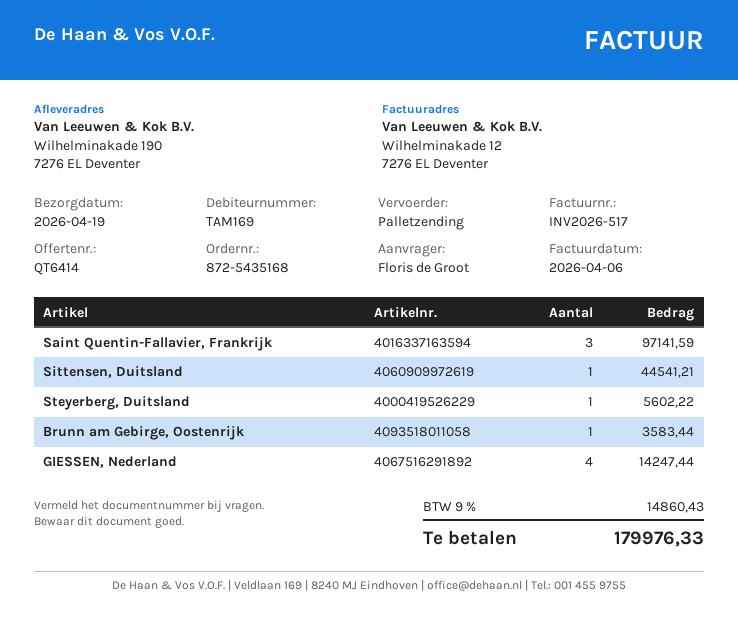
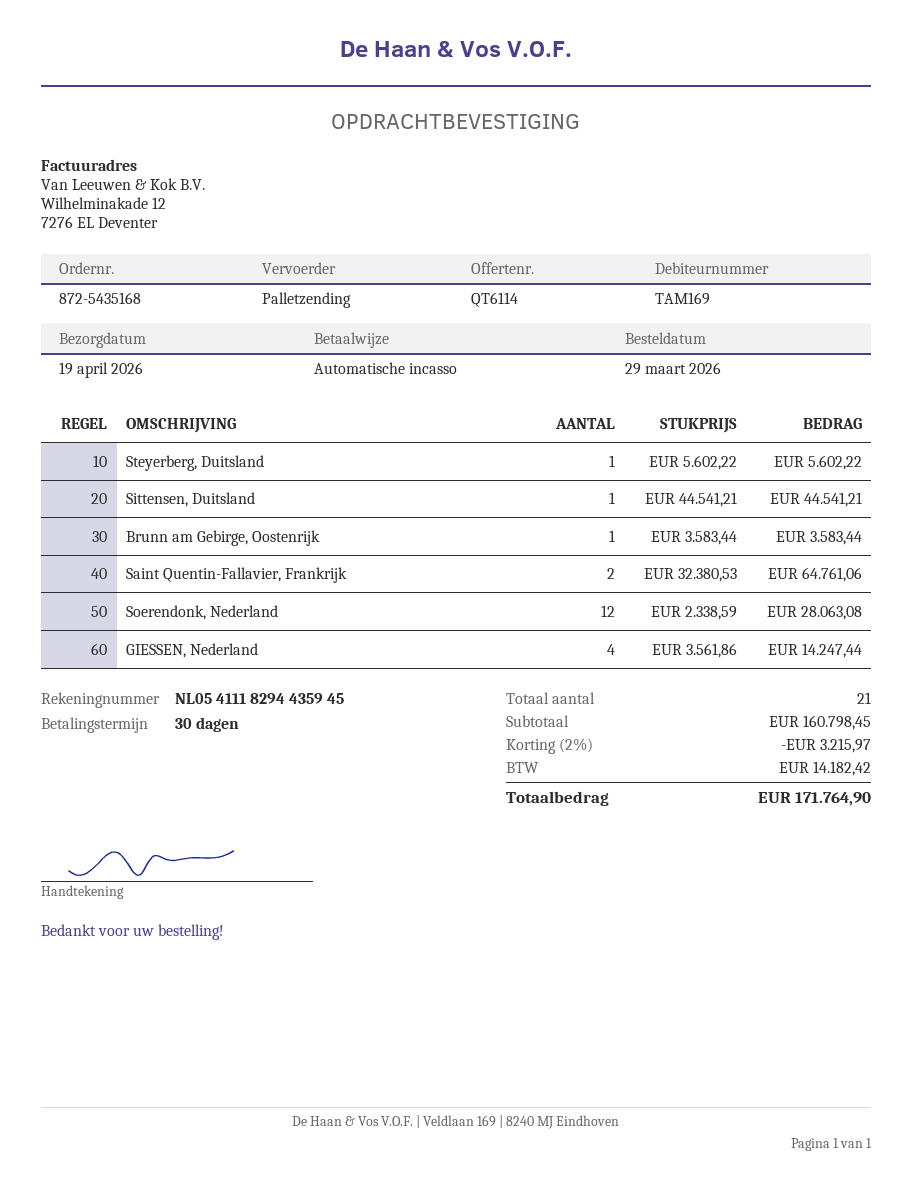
quote number: QT6414 -> QT6114
Saint Quentin-Fallavier, Frankrijk: 3 for 97141.59 -> 2 for 64761.06
Soerendonk, Nederland: none -> 12 for 28063.08
discount: none -> 2% = 3215.97
tax: 14860.43 -> 14182.42
total: 179976.33 -> 171764.90

